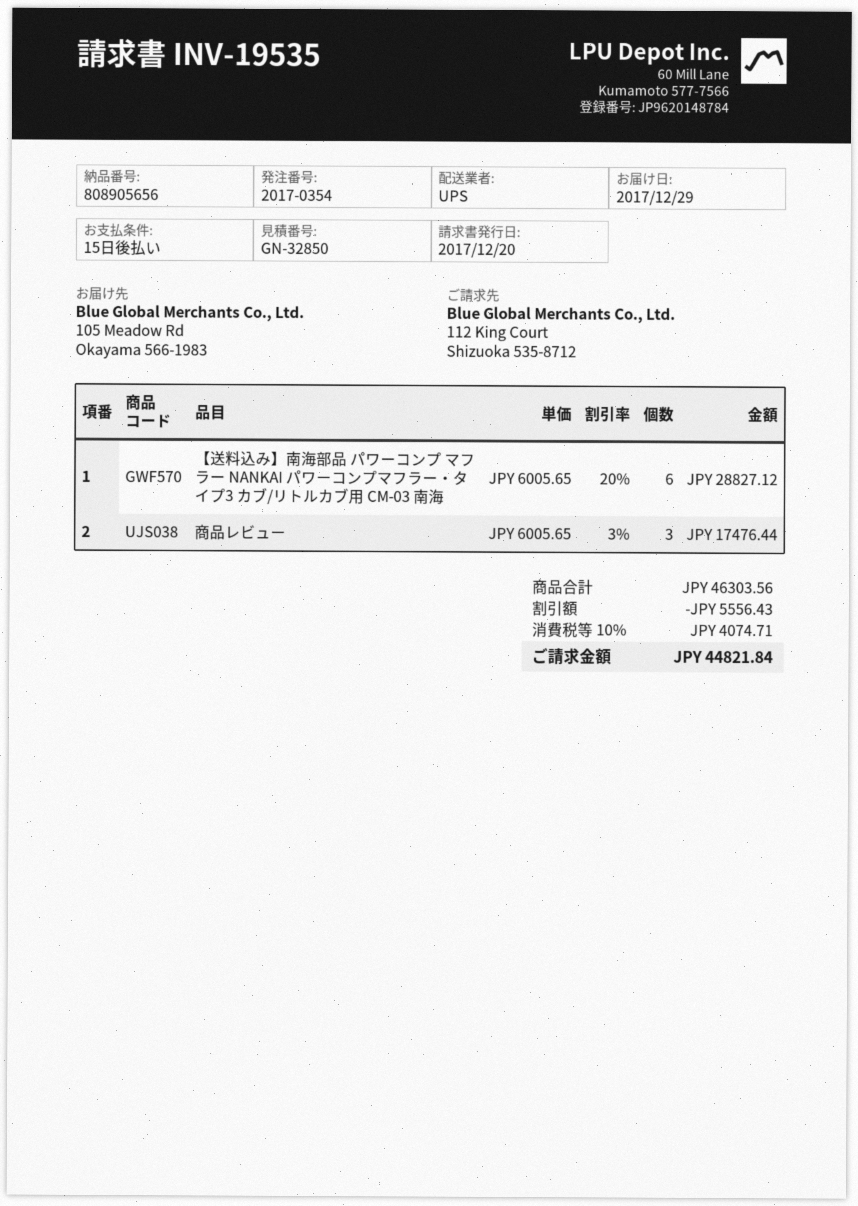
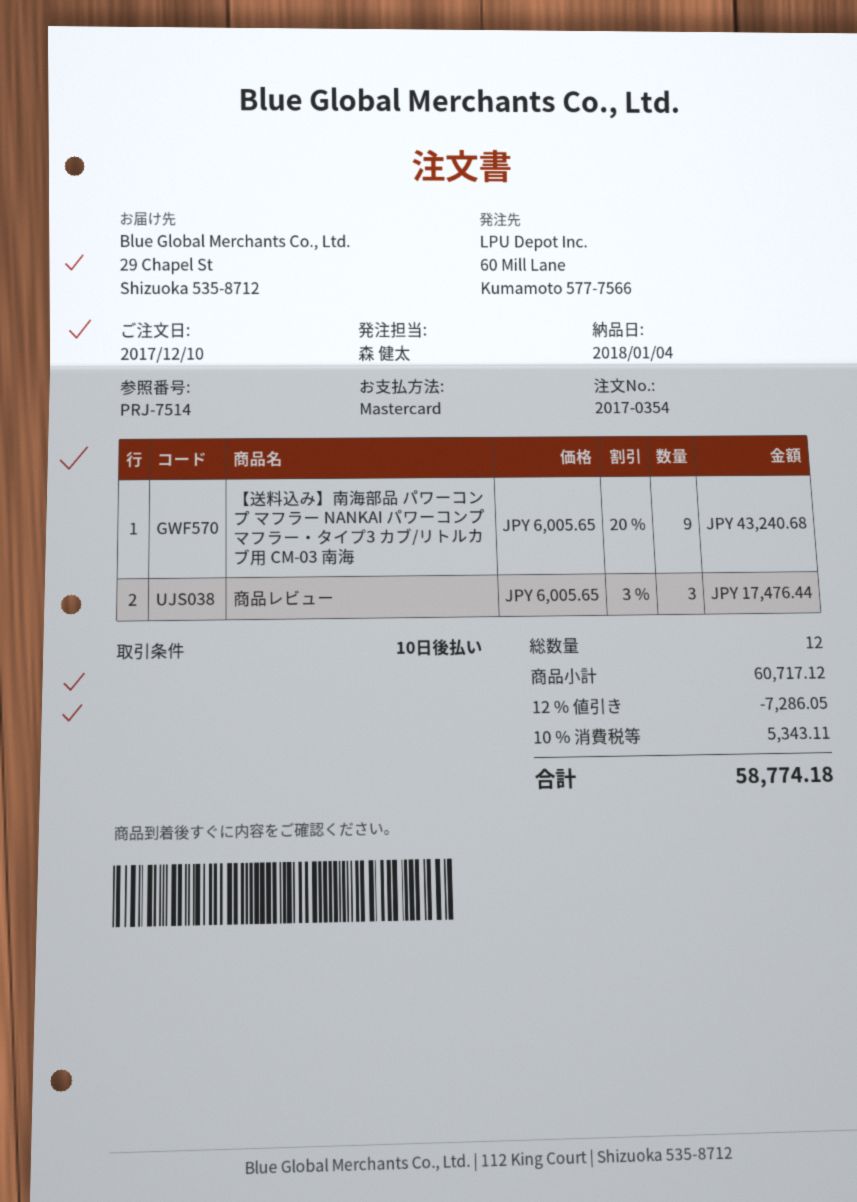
delivery date: 2017-12-29 -> 2018-01-04
payment terms: 15 days -> 10 days
ship to: 105 Meadow Rd, Okayama 566-1983 -> 29 Chapel St, Shizuoka 535-8712
【送料込み】南海部品 パワーコンプ マフラー NANKAI パワーコンプマフラー・タイプ3 カブ/リトルカブ用 CM-03 南海: 6 x 6005.65 - 20% = 28827.12 -> 9 x 6005.65 - 20% = 43240.68
subtotal: 46303.56 -> 60717.12
discount: 5556.43 -> 7286.05
tax: 10% = 4074.71 -> 10% = 5343.11
total: 44821.84 -> 58774.18

